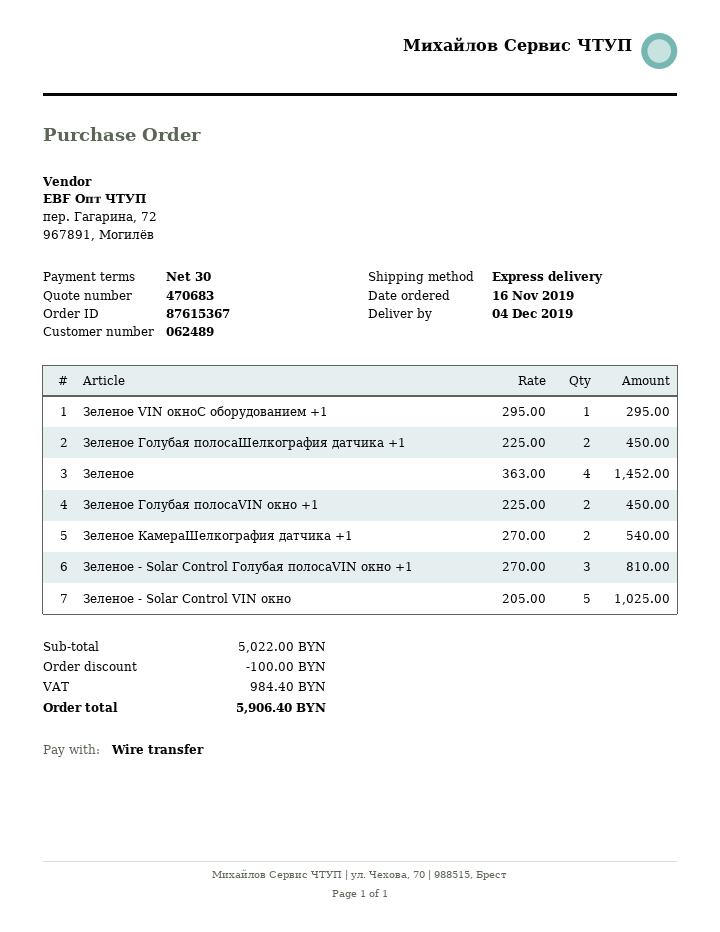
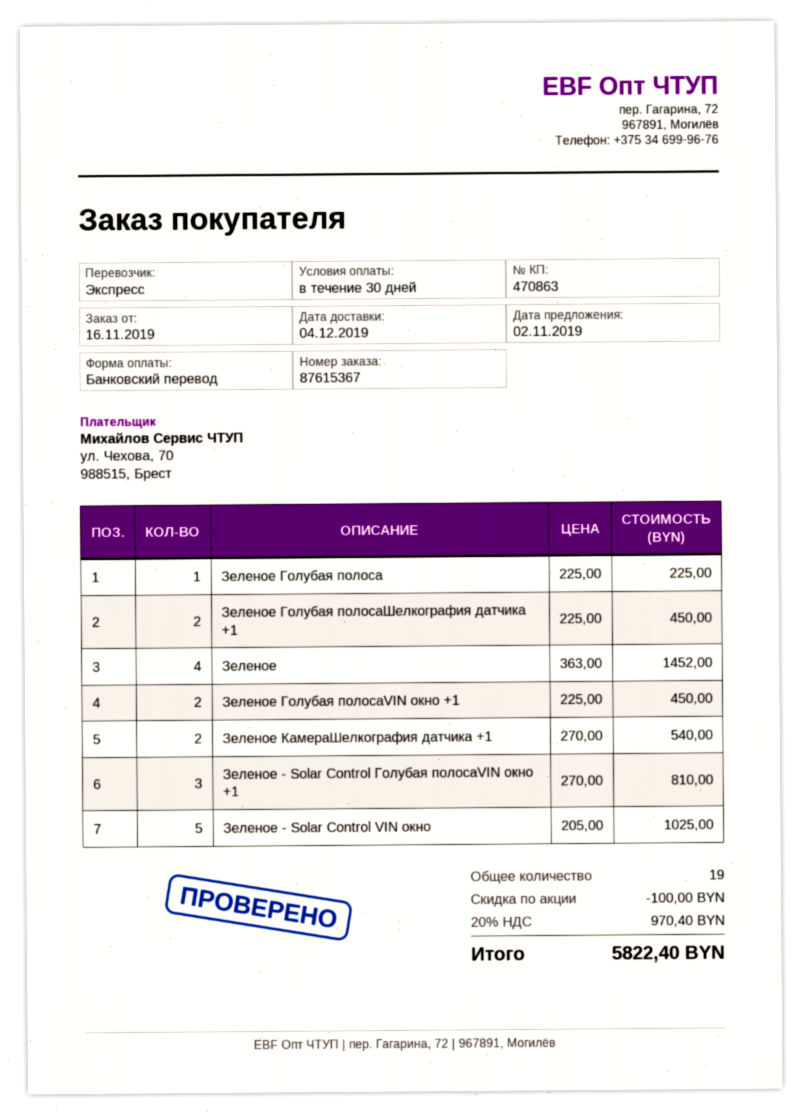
quote number: 470683 -> 470863
Зеленое VIN окноС оборудованием +1: 1 x 295.00 = 295.00 -> none
Зеленое Голубая полоса: none -> 1 x 225.00 = 225.00
tax: 984.40 -> 970.40
total: 5906.40 -> 5822.40

